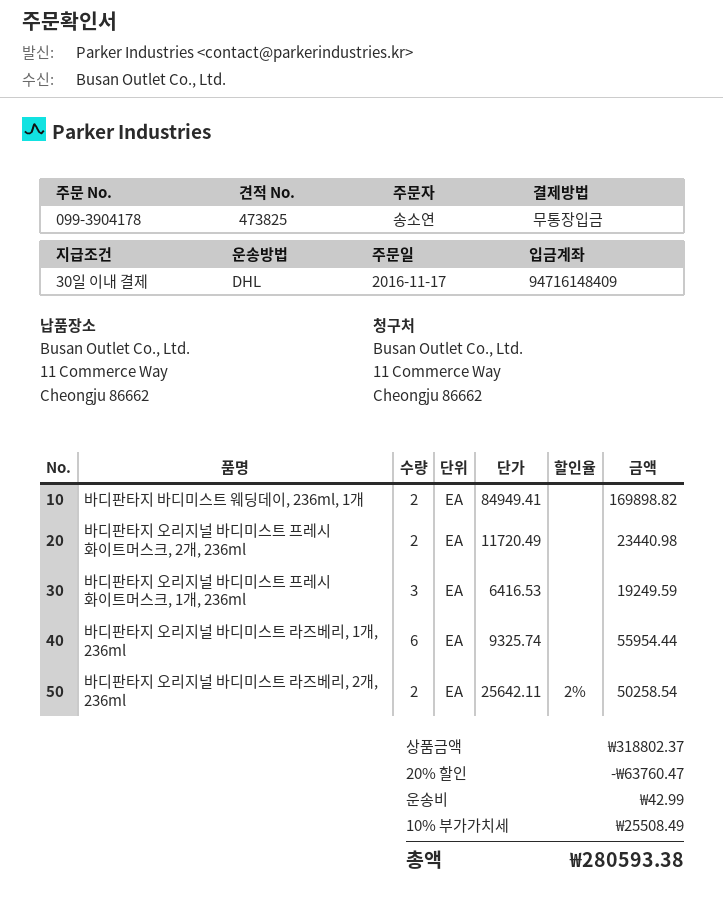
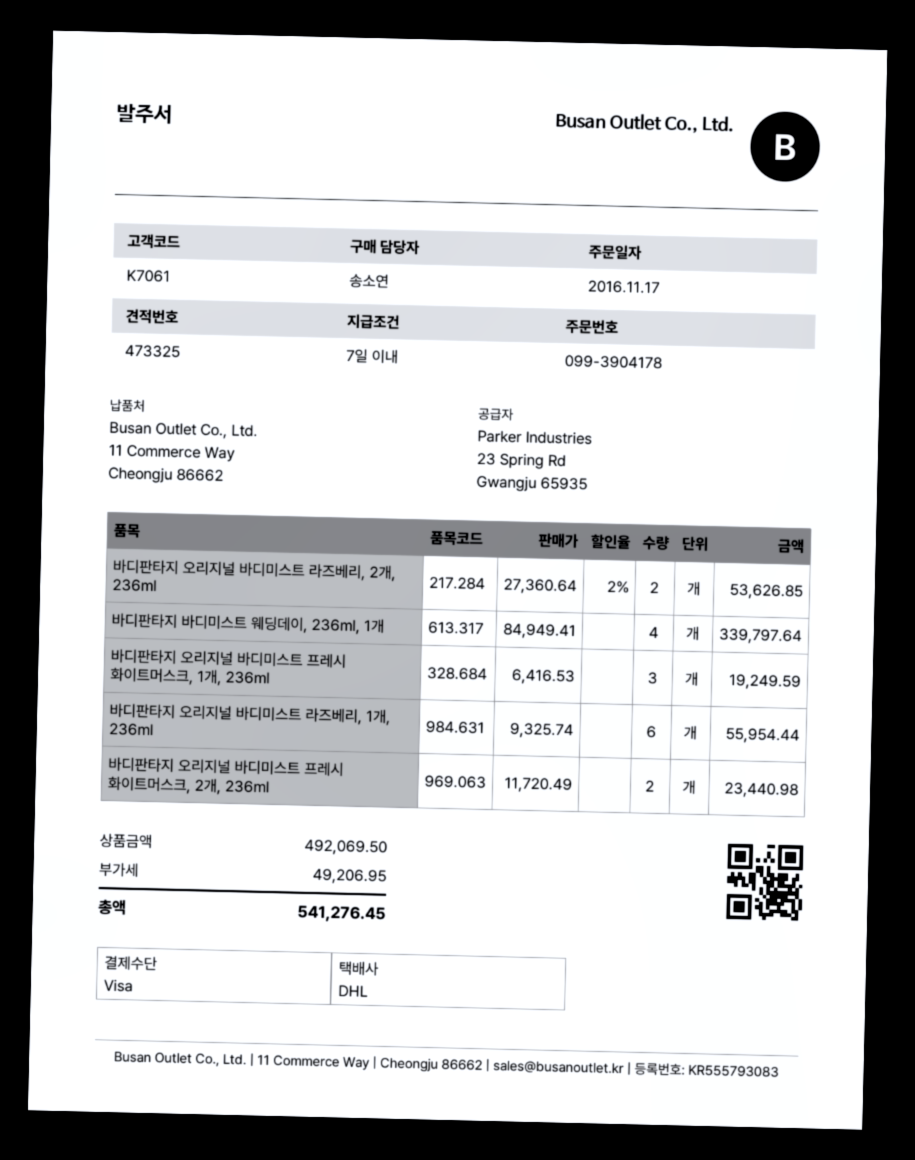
quote number: 473825 -> 473325
payment terms: 30 days -> 7 days
payment method: bank transfer -> Visa
바디판타지 바디미스트 웨딩데이, 236ml, 1개: 2 x 84949.41 = 169898.82 -> 4 x 84949.41 = 339797.64
바디판타지 오리지널 바디미스트 라즈베리, 2개, 236ml: 2 x 25642.11 - 2% = 50258.54 -> 2 x 27360.64 - 2% = 53626.85
subtotal: 318802.37 -> 492069.50
discount: 20% = 63760.47 -> none
shipping: 42.99 -> none
tax: 25508.49 -> 49206.95
total: 280593.38 -> 541276.45

